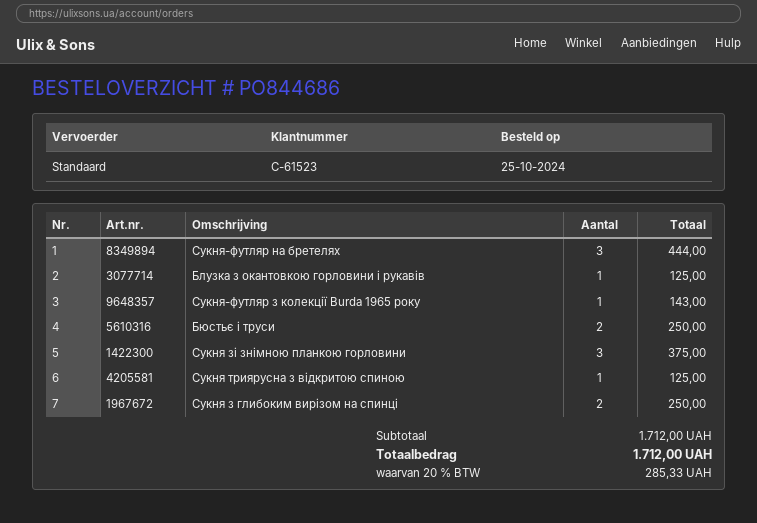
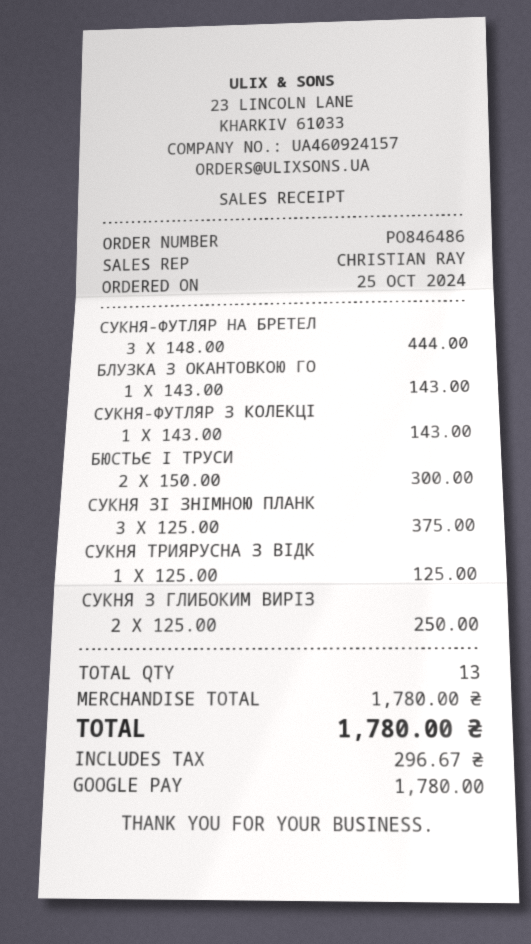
order number: PO844686 -> PO846486
Блузка з окантовкою горловини і рукавів: 1 for 125.00 -> 1 for 143.00
Бюстьє і труси: 2 for 250.00 -> 2 for 300.00
subtotal: 1712.00 -> 1780.00
tax: 285.33 -> 296.67
total: 1712.00 -> 1780.00

